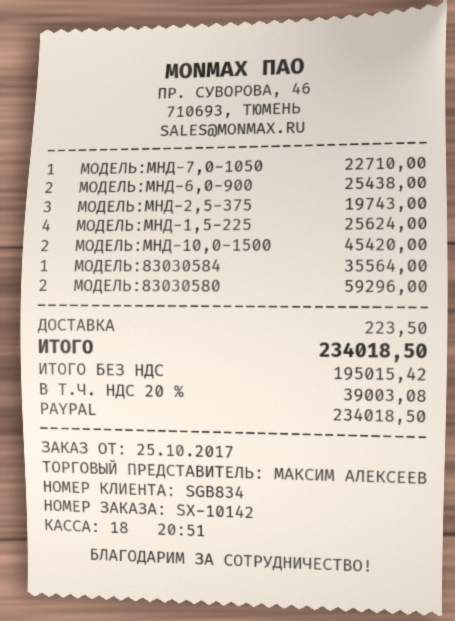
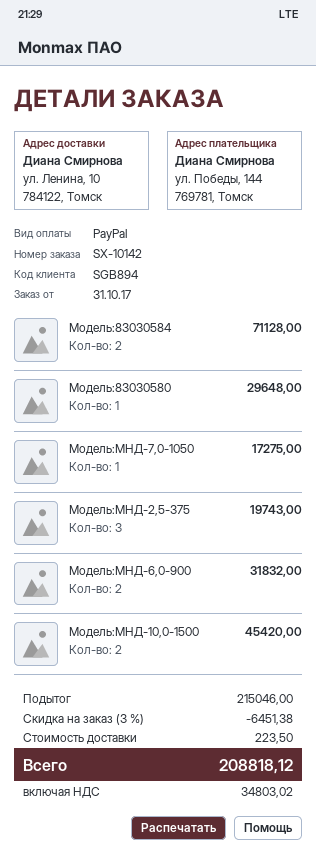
order date: 2017-10-25 -> 2017-10-31
customer number: SGB834 -> SGB894
МОДЕЛЬ:МНД-7,0-1050: 1 for 22710.00 -> 1 for 17275.00
МОДЕЛЬ:МНД-6,0-900: 2 for 25438.00 -> 2 for 31832.00
МОДЕЛЬ:МНД-1,5-225: 4 for 25624.00 -> none
МОДЕЛЬ:83030584: 1 for 35564.00 -> 2 for 71128.00
МОДЕЛЬ:83030580: 2 for 59296.00 -> 1 for 29648.00
discount: none -> 3% = 6451.38
tax: 39003.08 -> 34803.02
total: 234018.50 -> 208818.12

